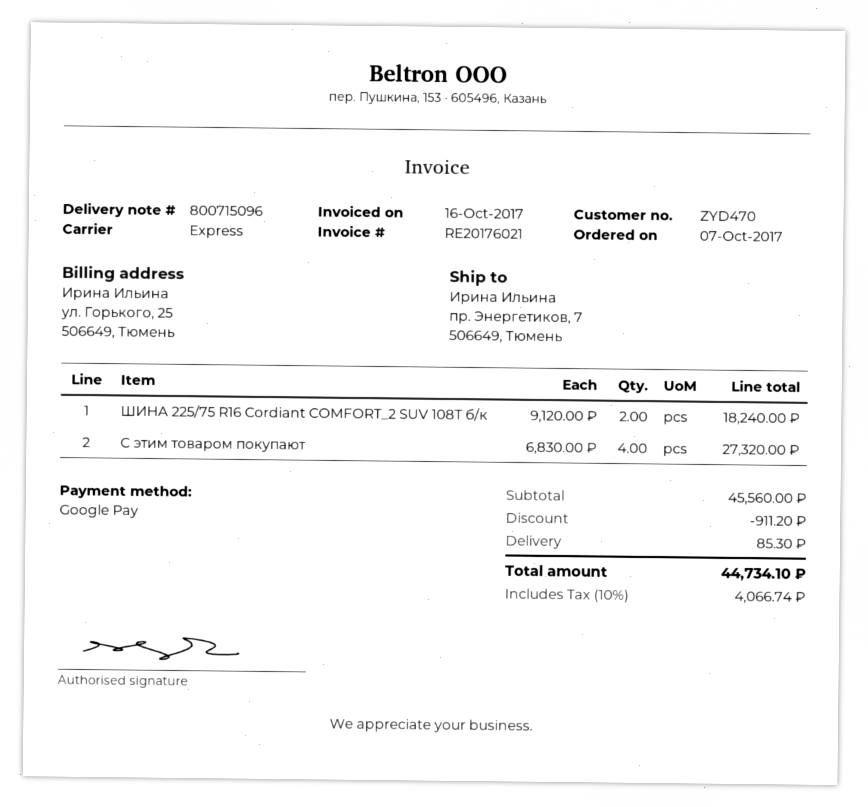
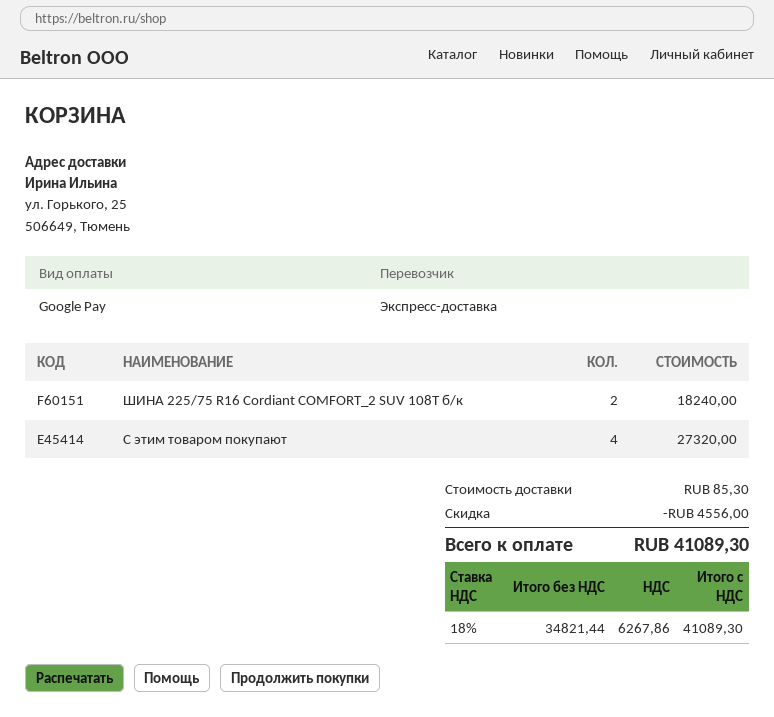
ship to: пр. Энергетиков, 7, 506649, Тюмень -> ул. Горького, 25, 506649, Тюмень
discount: 911.20 -> 4556.00
tax: 10% = 4066.74 -> 18% = 6267.86
total: 44734.10 -> 41089.30

